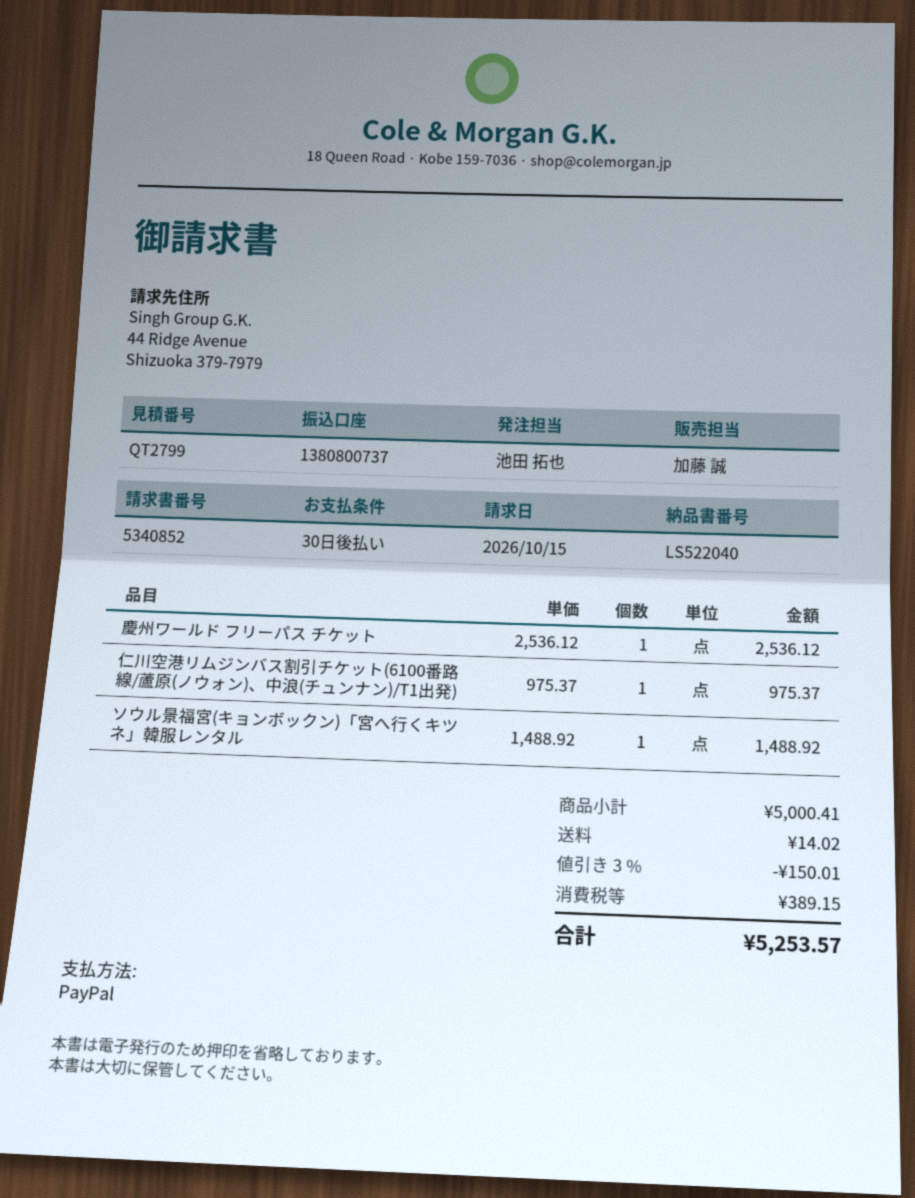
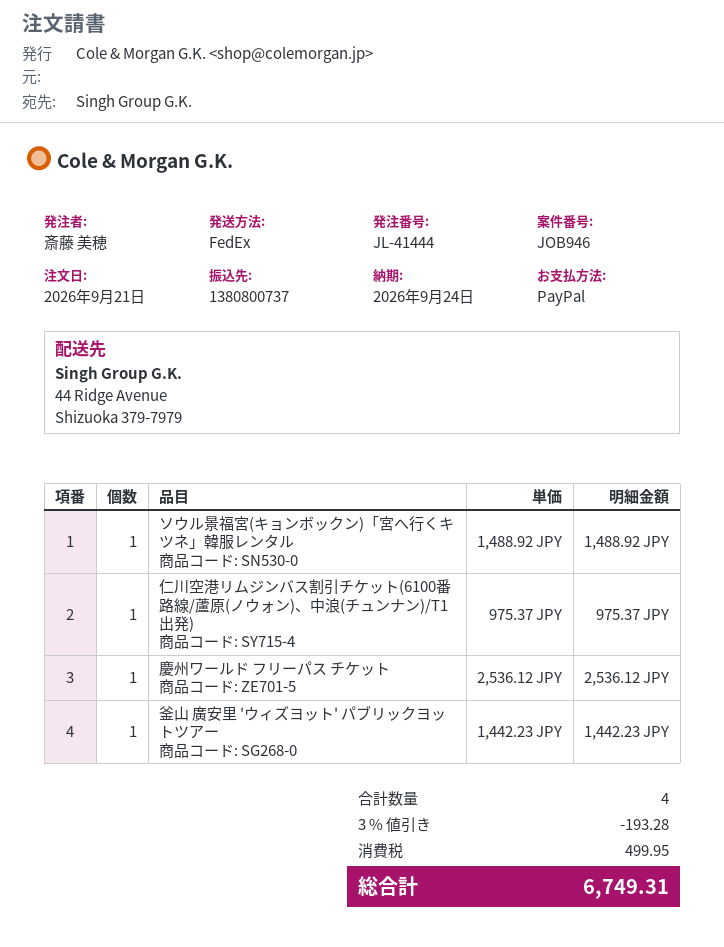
ordered by: 池田 拓也 -> 斎藤 美穂
釜山 廣安里 'ウィズヨット' パブリックヨットツアー: none -> 1 x 1442.23 = 1442.23
discount: 3% = 150.01 -> 3% = 193.28
shipping: 14.02 -> none
tax: 389.15 -> 499.95
total: 5253.57 -> 6749.31

